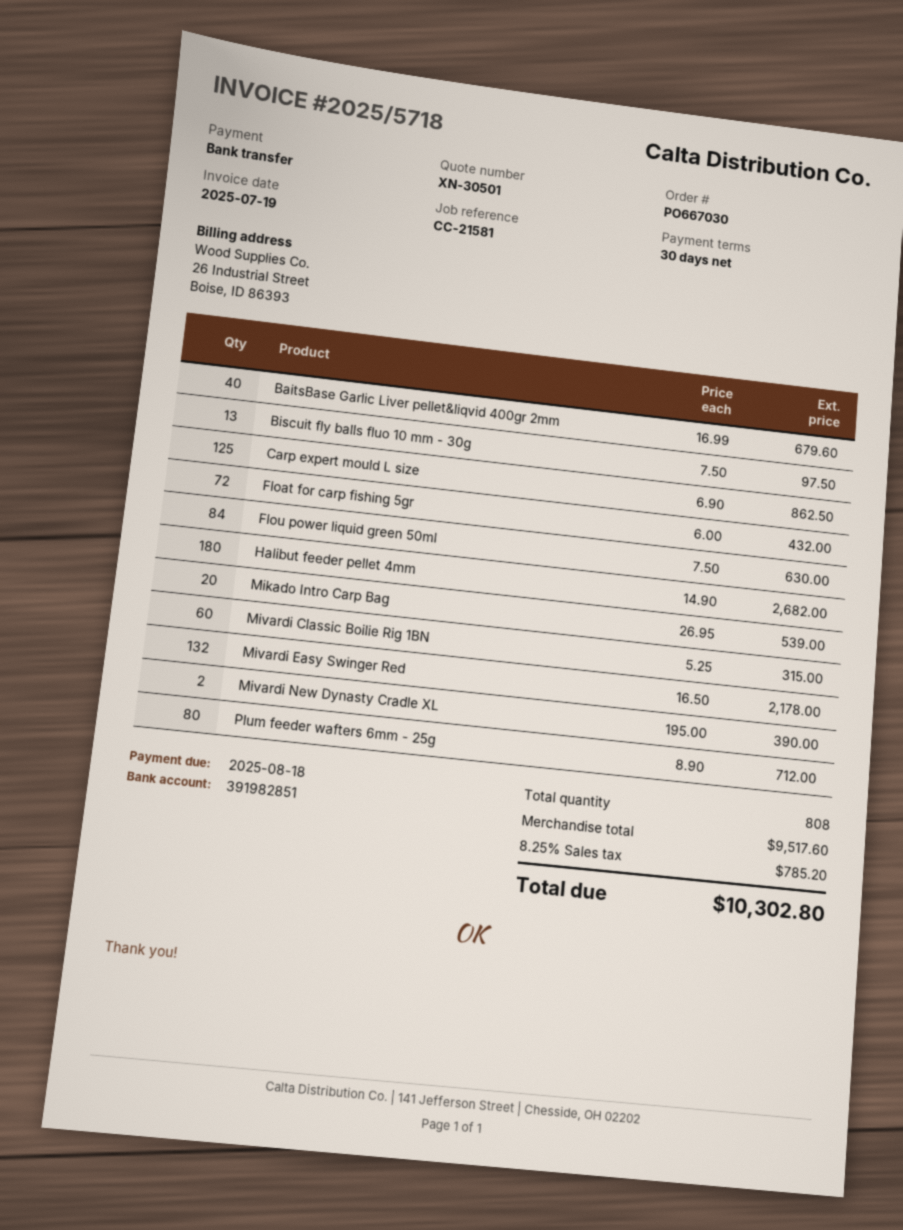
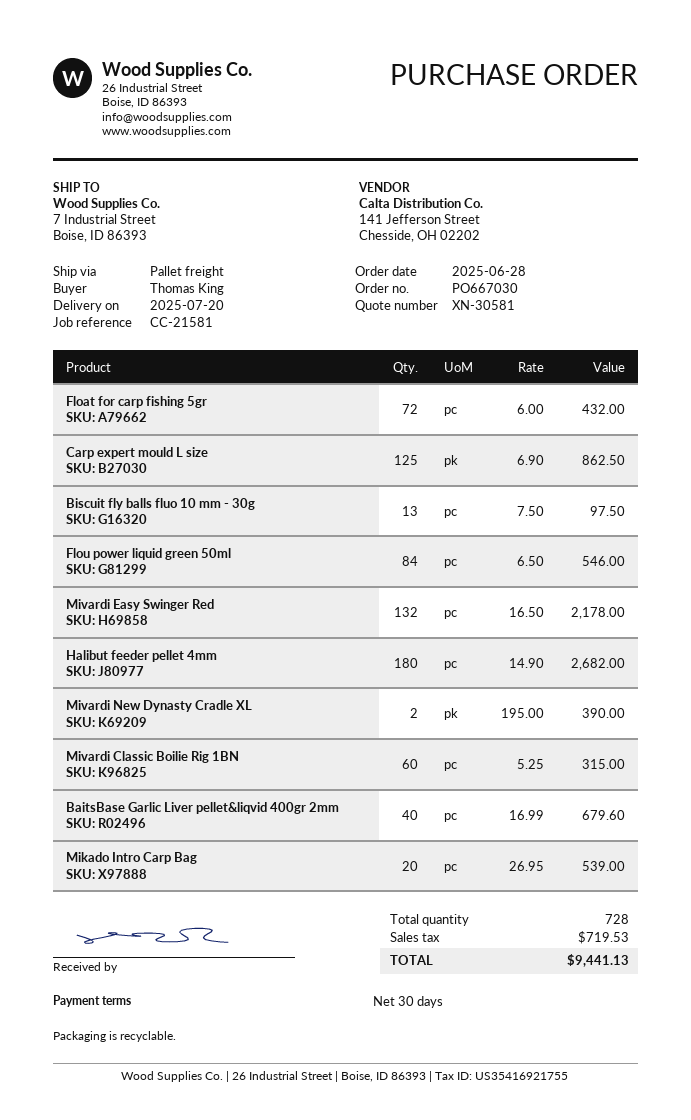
quote number: XN-30501 -> XN-30581
Flou power liquid green 50ml: 84 x 7.50 = 630.00 -> 84 x 6.50 = 546.00
Plum feeder wafters 6mm - 25g: 80 x 8.90 = 712.00 -> none
total quantity: 808 -> 728
tax: 785.20 -> 719.53
total: 10302.80 -> 9441.13

